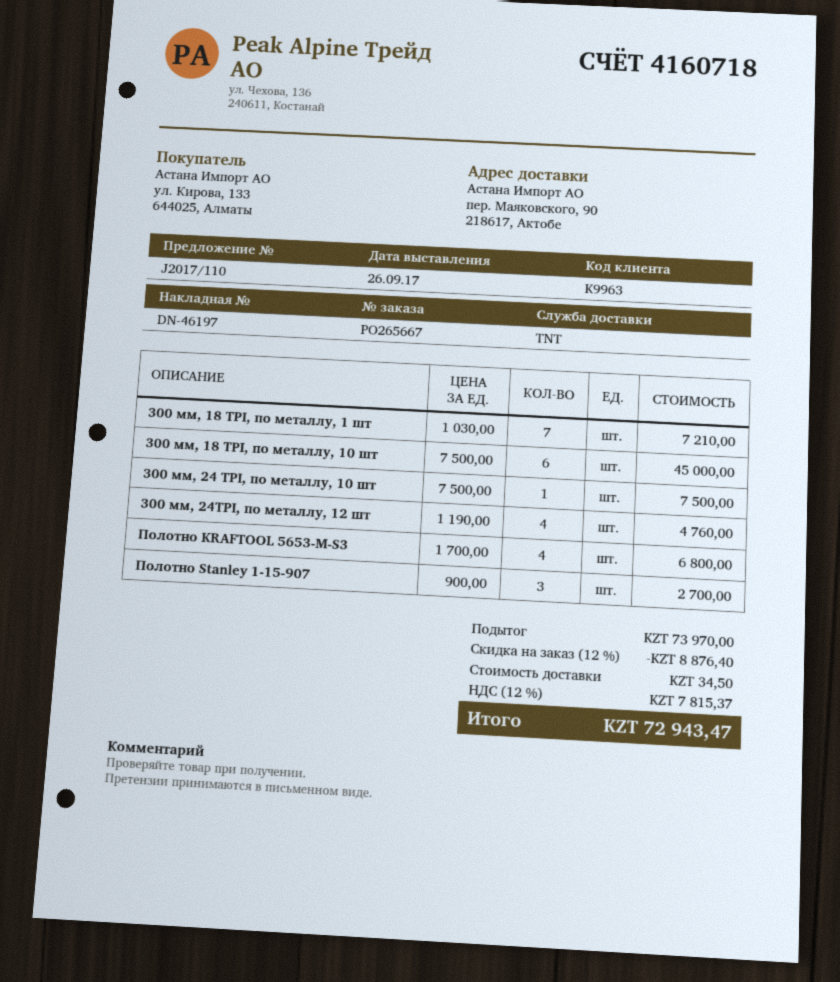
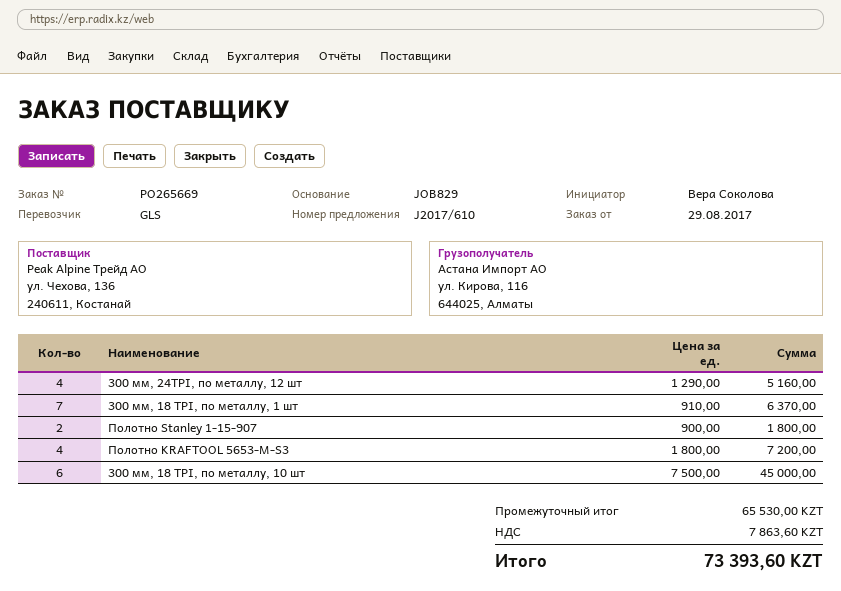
quote number: J2017/110 -> J2017/610
order number: PO265667 -> PO265669
shipping method: TNT -> GLS
ship to: пер. Маяковского, 90, 218617, Актобе -> ул. Кирова, 116, 644025, Алматы
300 мм, 18 TPI, по металлу, 1 шт: 7 x 1030.00 = 7210.00 -> 7 x 910.00 = 6370.00
300 мм, 24 TPI, по металлу, 10 шт: 1 x 7500.00 = 7500.00 -> none
300 мм, 24TPI, по металлу, 12 шт: 4 x 1190.00 = 4760.00 -> 4 x 1290.00 = 5160.00
Полотно KRAFTOOL 5653-M-S3: 4 x 1700.00 = 6800.00 -> 4 x 1800.00 = 7200.00
Полотно Stanley 1-15-907: 3 x 900.00 = 2700.00 -> 2 x 900.00 = 1800.00
subtotal: 73970.00 -> 65530.00
discount: 12% = 8876.40 -> none
shipping: 34.50 -> none
tax: 7815.37 -> 7863.60
total: 72943.47 -> 73393.60

